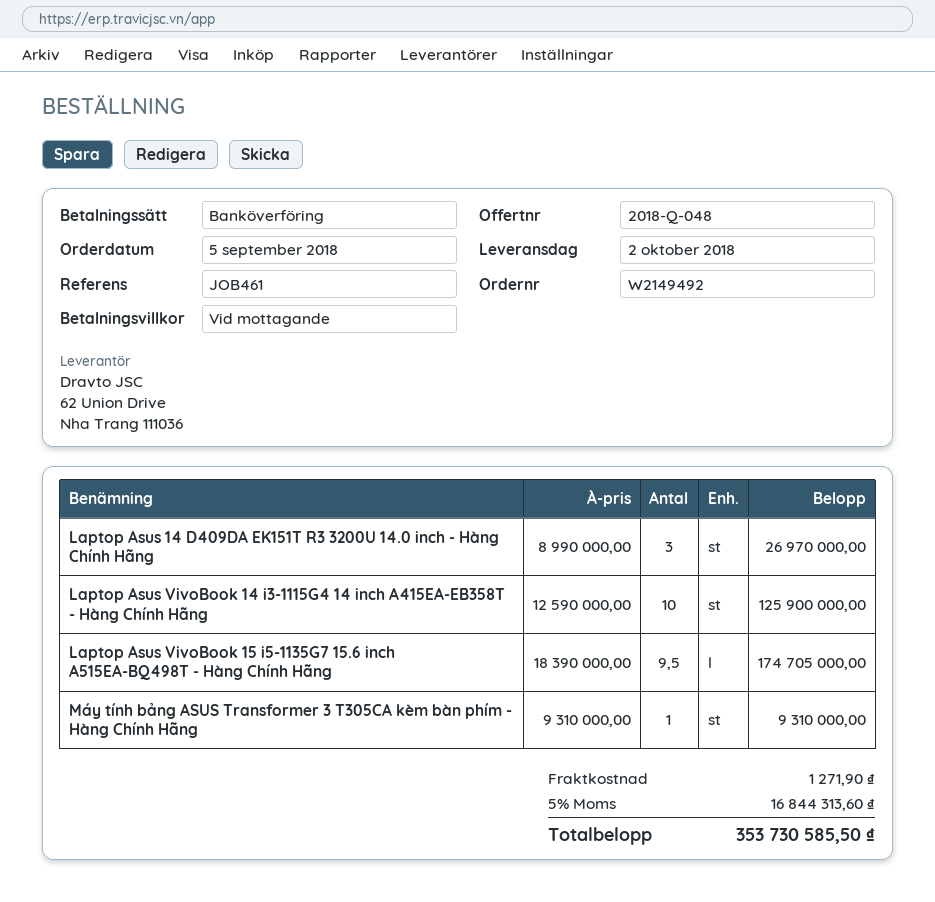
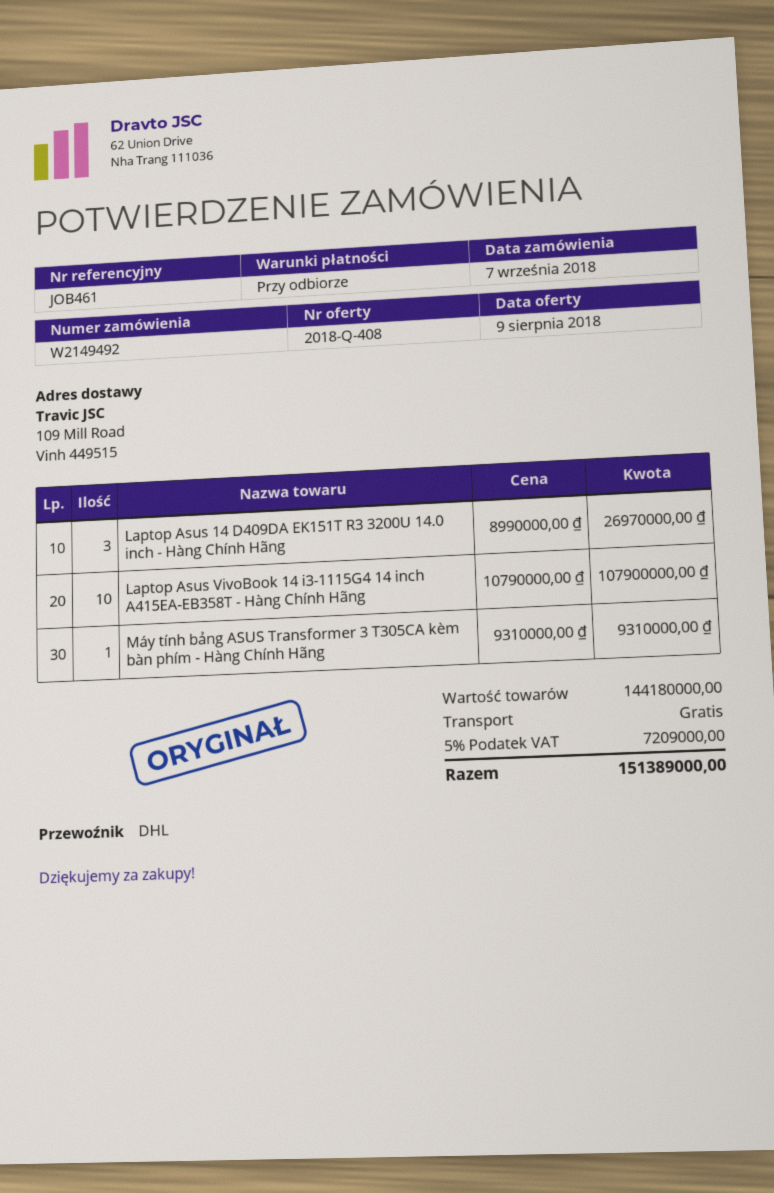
quote number: 2018-Q-048 -> 2018-Q-408
order date: 2018-09-05 -> 2018-09-07
Laptop Asus VivoBook 14 i3-1115G4 14 inch A415EA-EB358T - Hàng Chính Hãng: 10 x 12590000.00 = 125900000.00 -> 10 x 10790000.00 = 107900000.00
Laptop Asus VivoBook 15 i5-1135G7 15.6 inch A515EA-BQ498T - Hàng Chính Hãng: 9.5 x 18390000.00 = 174705000.00 -> none
shipping: 1271.90 -> 0.00
tax: 5% = 16844313.60 -> 5% = 7209000.00
total: 353730585.50 -> 151389000.00

